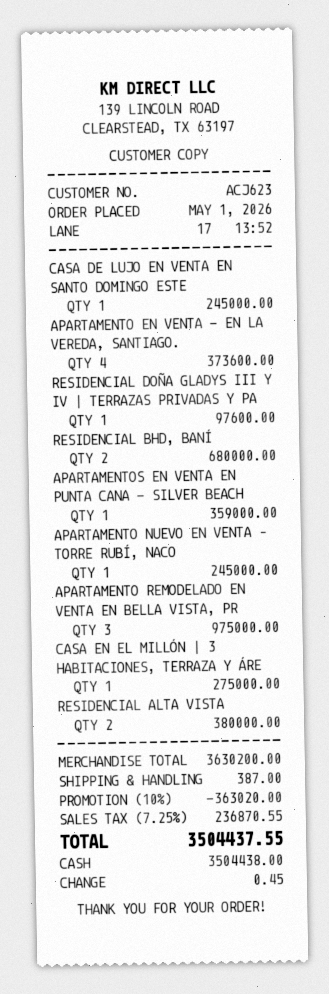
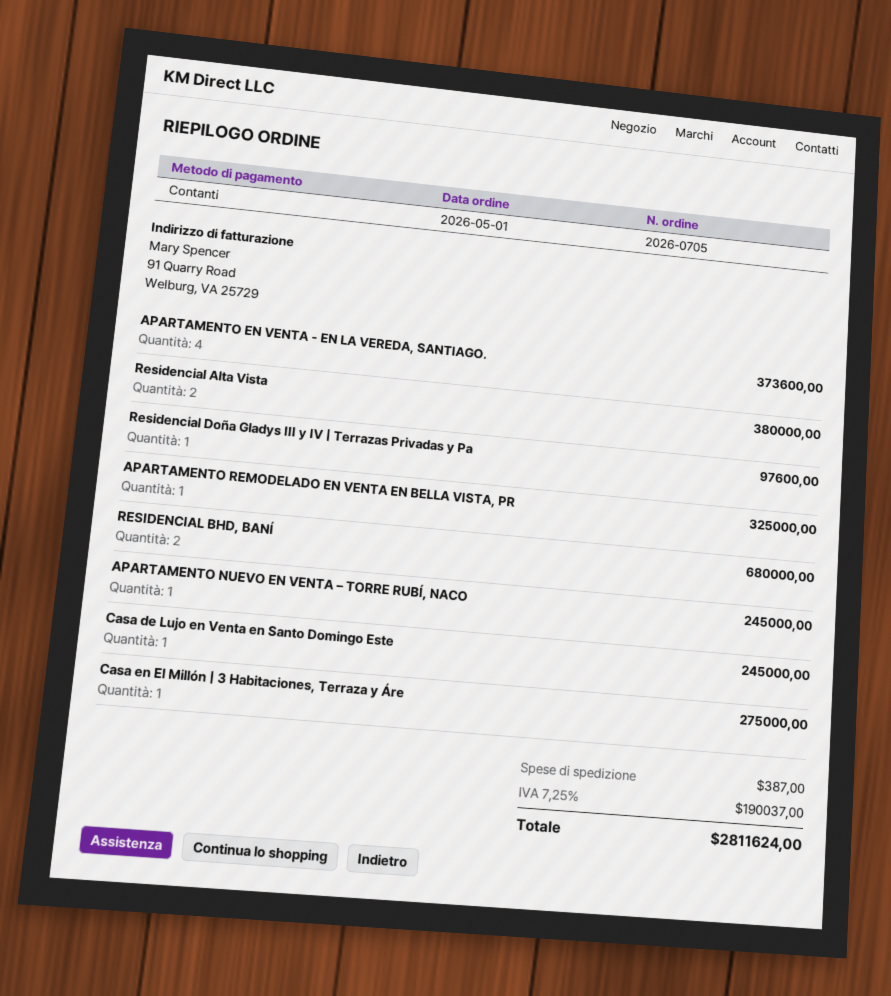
APARTAMENTOS EN VENTA EN PUNTA CANA - SILVER BEACH: 1 for 359000.00 -> none
APARTAMENTO REMODELADO EN VENTA EN BELLA VISTA, PR: 3 for 975000.00 -> 1 for 325000.00
discount: 10% = 363020.00 -> none
tax: 7.25% = 236870.55 -> 7.25% = 190037.00
total: 3504437.55 -> 2811624.00

